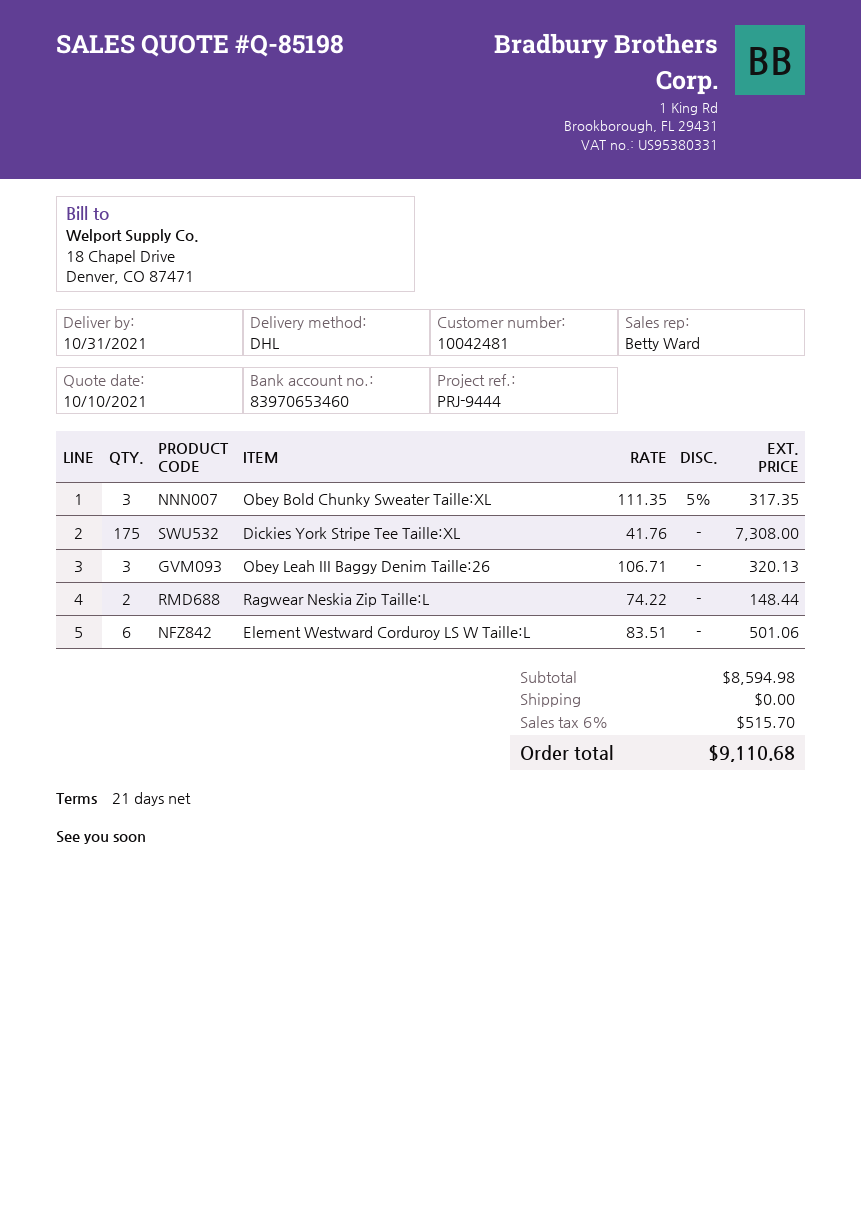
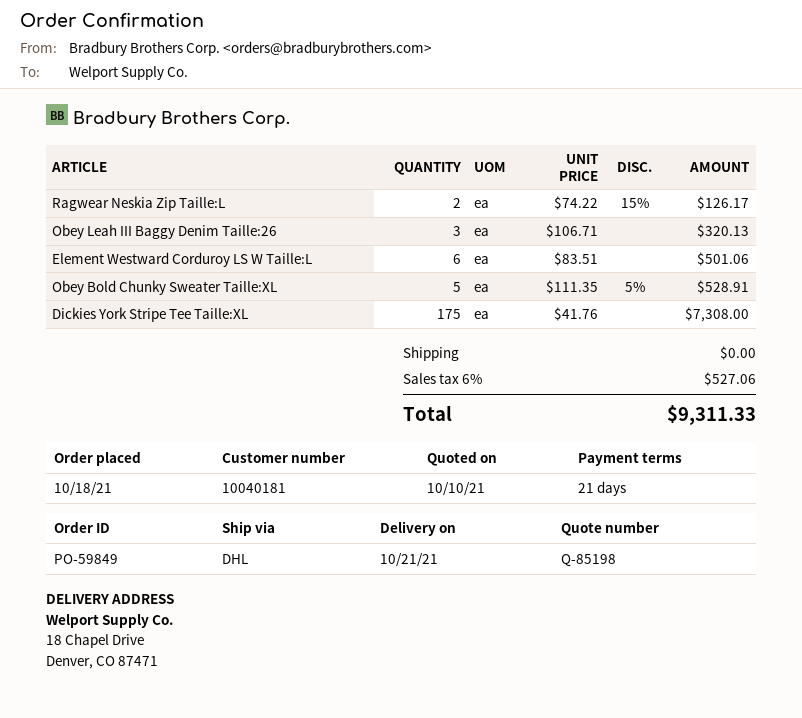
delivery date: 2021-10-31 -> 2021-10-21
customer number: 10042481 -> 10040181
Obey Bold Chunky Sweater Taille:XL: 3 x 111.35 - 5% = 317.35 -> 5 x 111.35 - 5% = 528.91
Ragwear Neskia Zip Taille:L: 2 x 74.22 = 148.44 -> 2 x 74.22 - 15% = 126.17
tax: 6% = 515.70 -> 6% = 527.06
total: 9110.68 -> 9311.33

